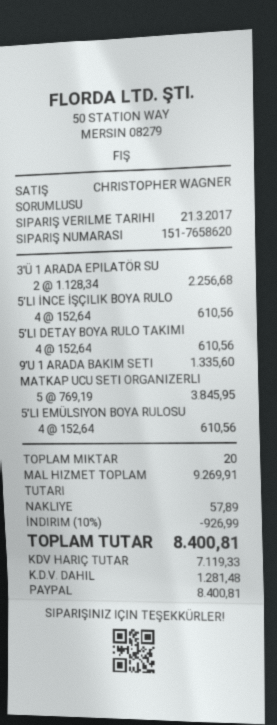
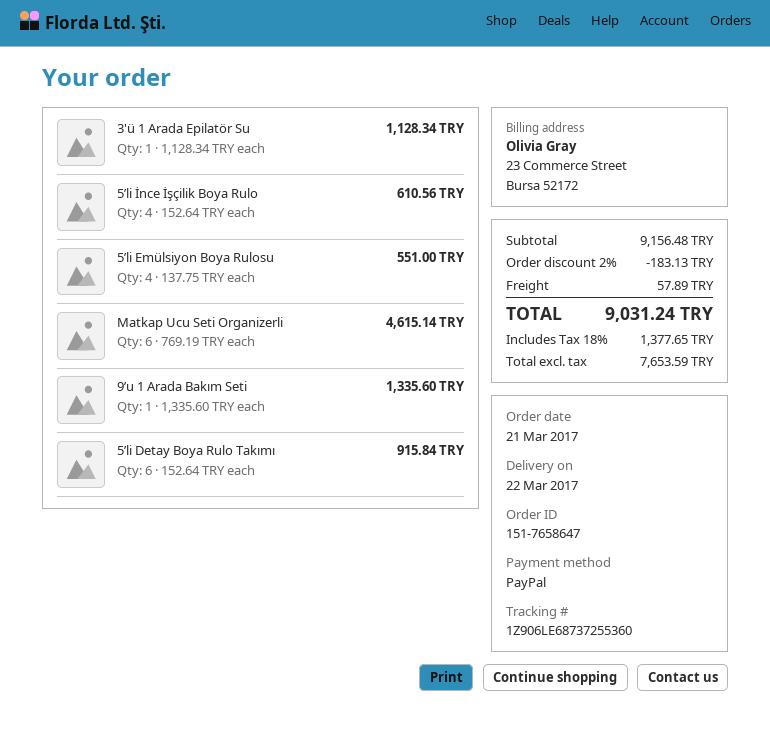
order number: 151-7658620 -> 151-7658647
3'Ü 1 ARADA EPILATÖR SU: 2 x 1128.34 = 2256.68 -> 1 x 1128.34 = 1128.34
5’LI DETAY BOYA RULO TAKIMI: 4 x 152.64 = 610.56 -> 6 x 152.64 = 915.84
MATKAP UCU SETI ORGANIZERLI: 5 x 769.19 = 3845.95 -> 6 x 769.19 = 4615.14
5’LI EMÜLSIYON BOYA RULOSU: 4 x 152.64 = 610.56 -> 4 x 137.75 = 551.00
subtotal: 9269.91 -> 9156.48
discount: 10% = 926.99 -> 2% = 183.13
net: 7119.33 -> 7653.59
tax: 1281.48 -> 1377.65
total: 8400.81 -> 9031.24

